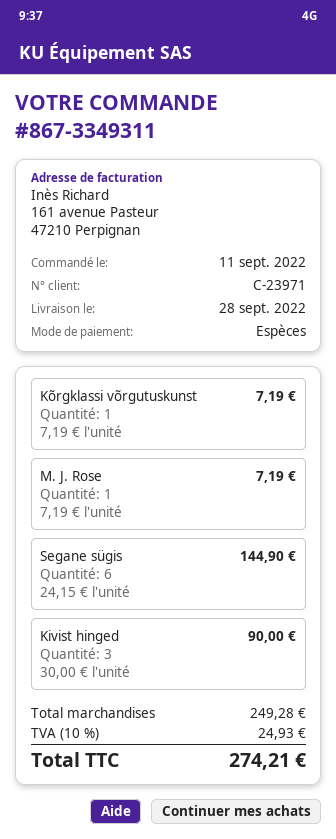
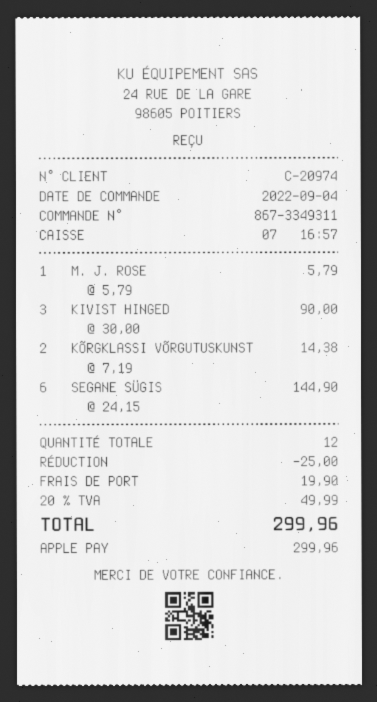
order date: 2022-09-11 -> 2022-09-04
customer number: C-23971 -> C-20974
payment method: cash -> Apple Pay
Kõrgklassi võrgutuskunst: 1 x 7.19 = 7.19 -> 2 x 7.19 = 14.38
M. J. Rose: 1 x 7.19 = 7.19 -> 1 x 5.79 = 5.79
discount: none -> 25.00
shipping: none -> 19.90
tax: 10% = 24.93 -> 20% = 49.99
total: 274.21 -> 299.96

